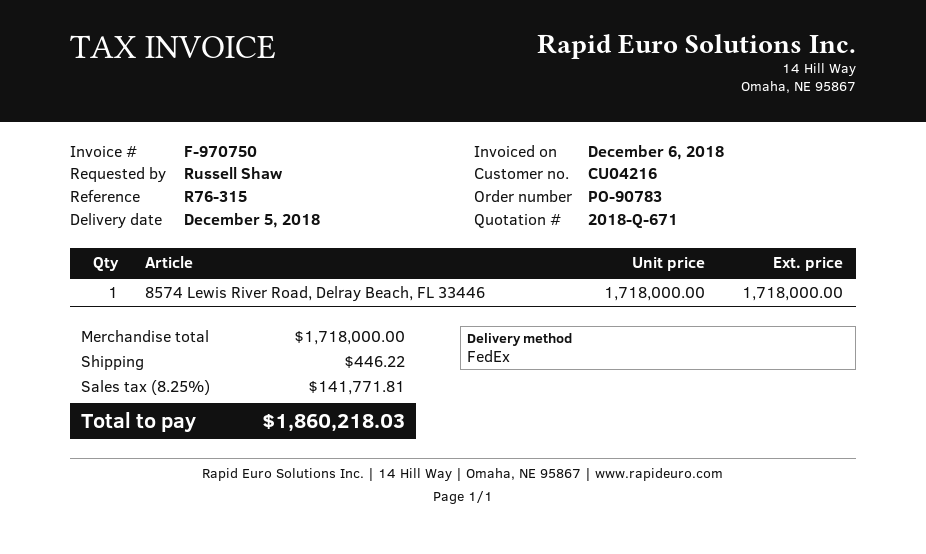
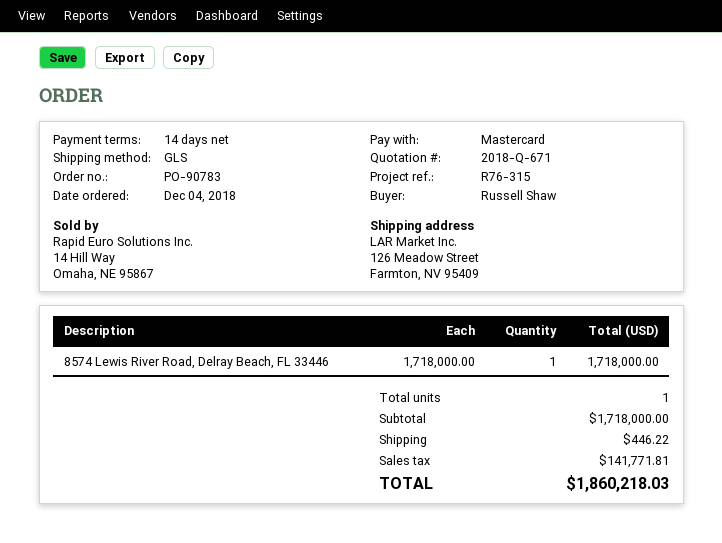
shipping method: FedEx -> GLS

